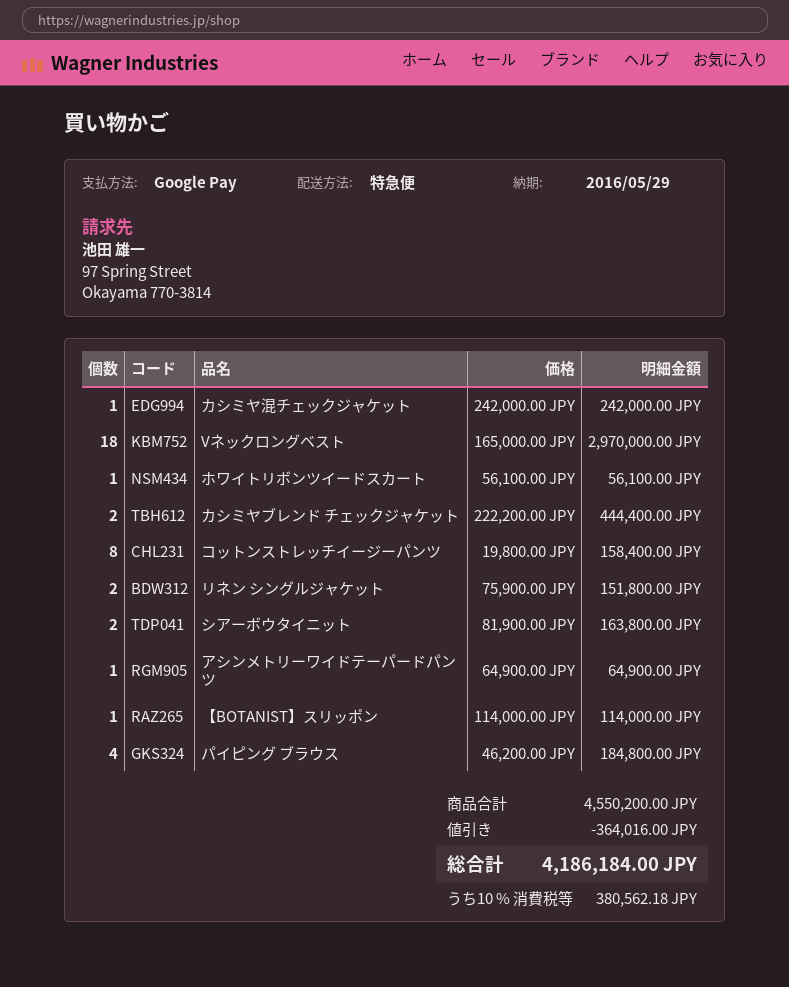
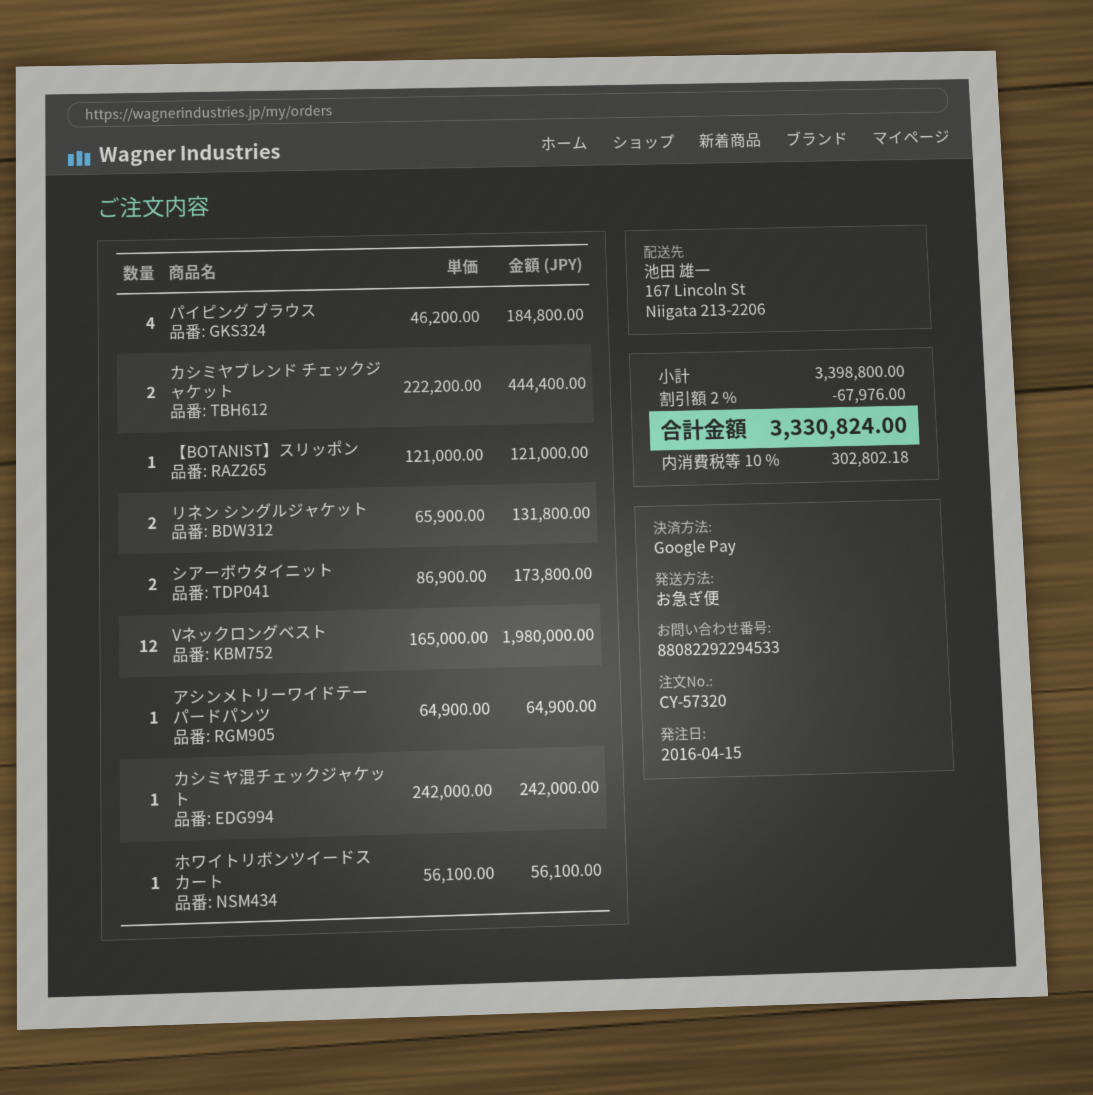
Vネックロングベスト: 18 x 165000.00 = 2970000.00 -> 12 x 165000.00 = 1980000.00
コットンストレッチイージーパンツ: 8 x 19800.00 = 158400.00 -> none
リネン シングルジャケット: 2 x 75900.00 = 151800.00 -> 2 x 65900.00 = 131800.00
シアーボウタイニット: 2 x 81900.00 = 163800.00 -> 2 x 86900.00 = 173800.00
【BOTANIST】スリッポン: 1 x 114000.00 = 114000.00 -> 1 x 121000.00 = 121000.00
subtotal: 4550200.00 -> 3398800.00
discount: 364016.00 -> 67976.00
tax: 10% = 380562.18 -> 10% = 302802.18
total: 4186184.00 -> 3330824.00

